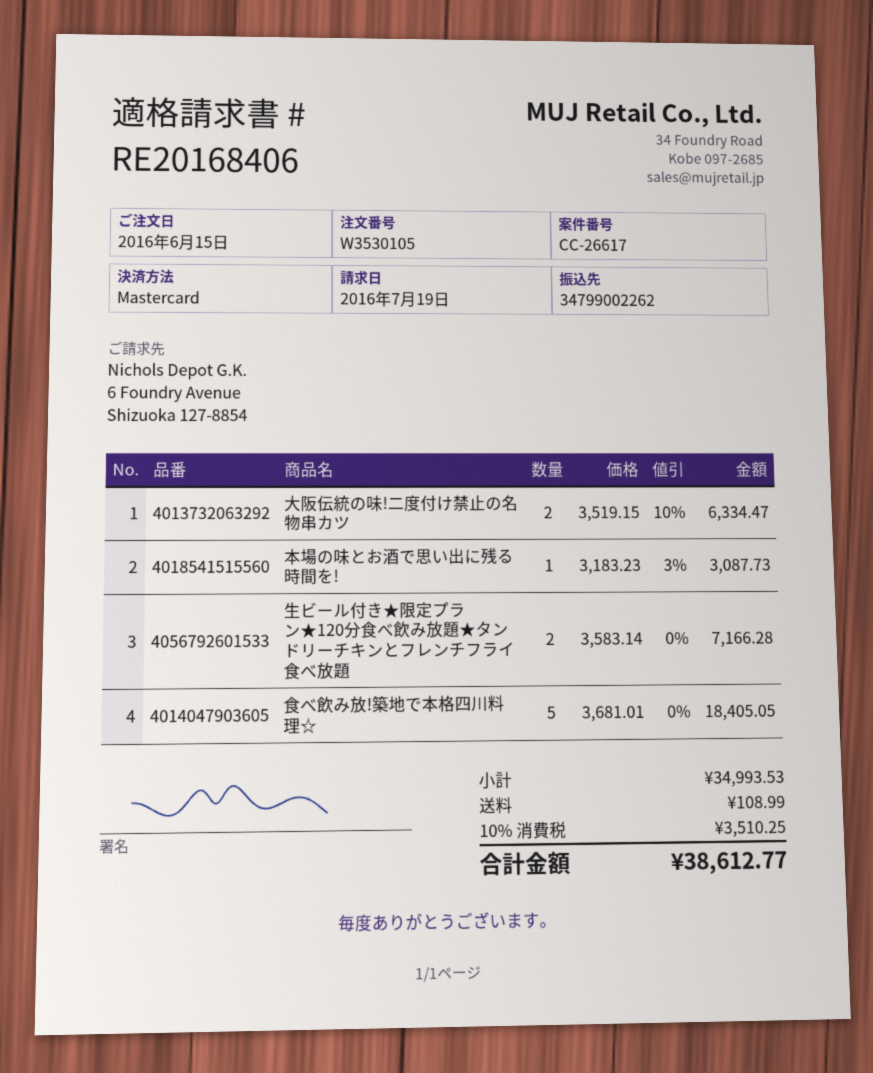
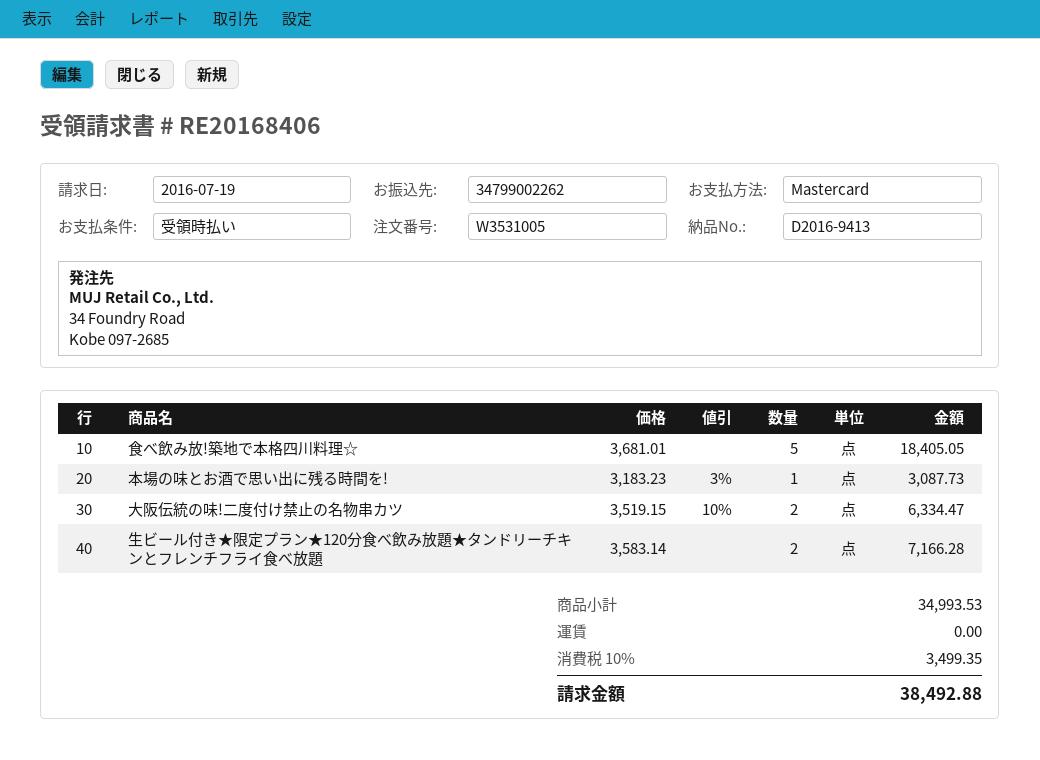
order number: W3530105 -> W3531005
shipping: 108.99 -> 0.00
tax: 10% = 3510.25 -> 10% = 3499.35
total: 38612.77 -> 38492.88

